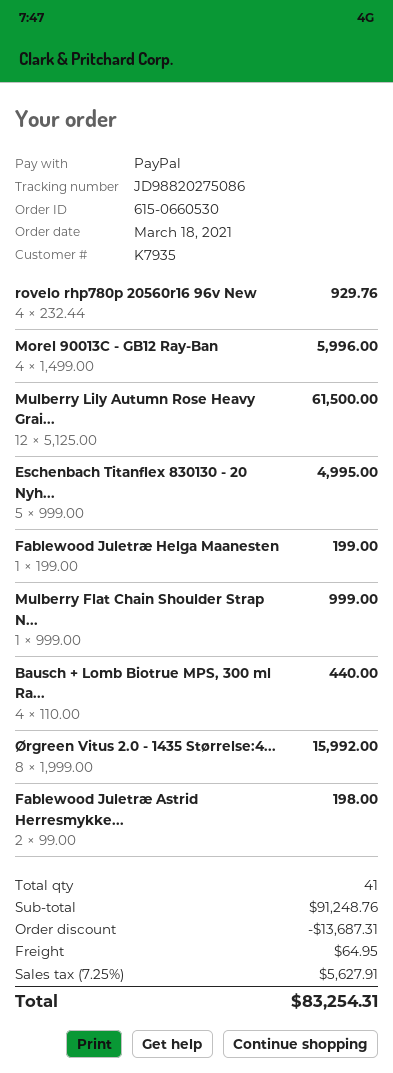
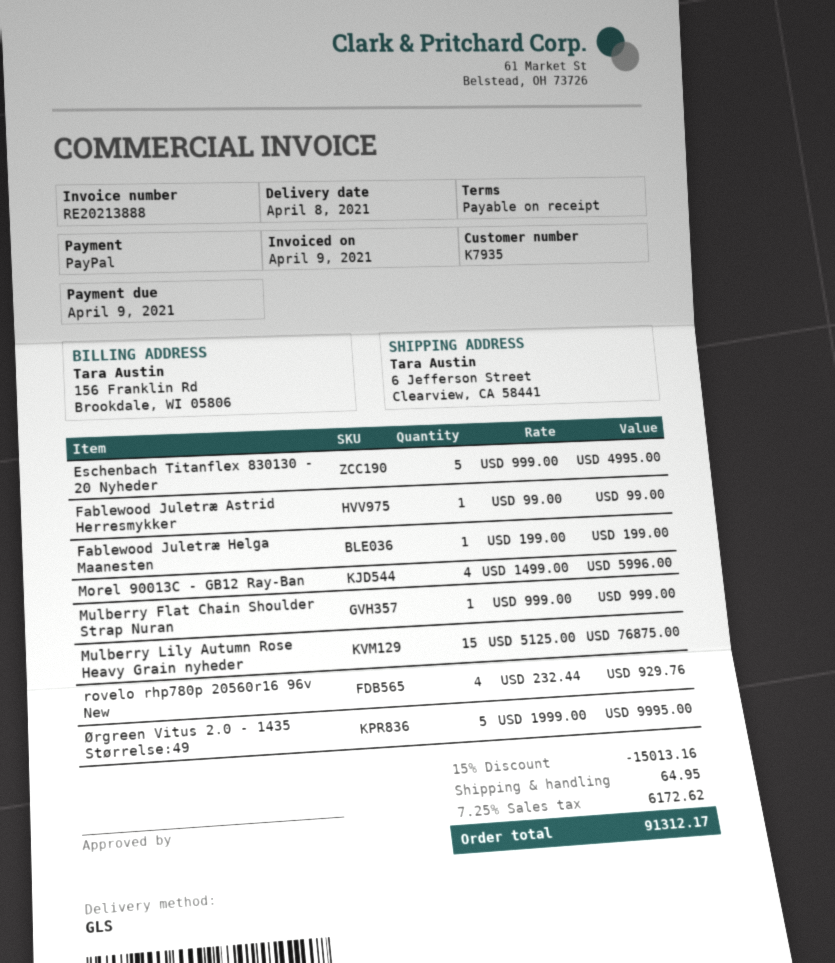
Mulberry Lily Autumn Rose Heavy Grai...: 12 x 5125.00 = 61500.00 -> 15 x 5125.00 = 76875.00
Bausch + Lomb Biotrue MPS, 300 ml Ra...: 4 x 110.00 = 440.00 -> none
Ørgreen Vitus 2.0 - 1435 Størrelse:4...: 8 x 1999.00 = 15992.00 -> 5 x 1999.00 = 9995.00
Fablewood Juletræ Astrid Herresmykke...: 2 x 99.00 = 198.00 -> 1 x 99.00 = 99.00
discount: 13687.31 -> 15013.16
tax: 7.25% = 5627.91 -> 7.25% = 6172.62
total: 83254.31 -> 91312.17

